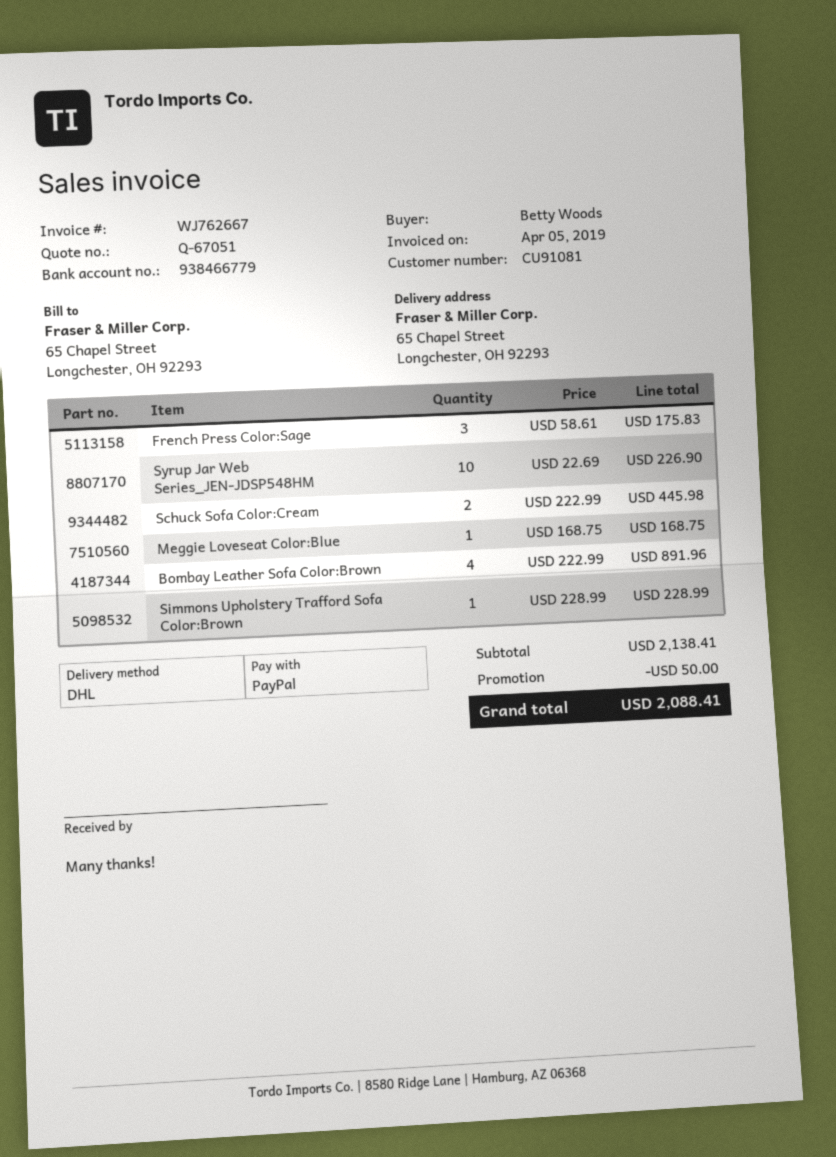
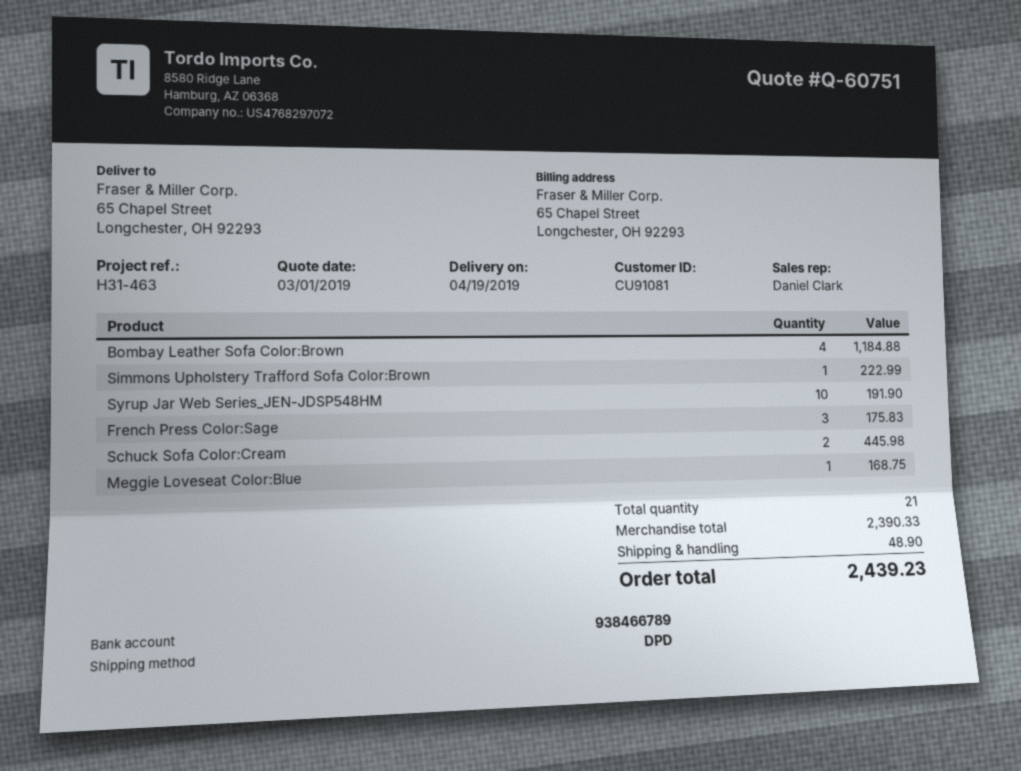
quote number: Q-67051 -> Q-60751
bank account: 938466779 -> 938466789
shipping method: DHL -> DPD
Syrup Jar Web Series_JEN-JDSP548HM: 10 for 226.90 -> 10 for 191.90
Bombay Leather Sofa Color:Brown: 4 for 891.96 -> 4 for 1184.88
Simmons Upholstery Trafford Sofa Color:Brown: 1 for 228.99 -> 1 for 222.99
subtotal: 2138.41 -> 2390.33
discount: 50.00 -> none
shipping: none -> 48.90
total: 2088.41 -> 2439.23

